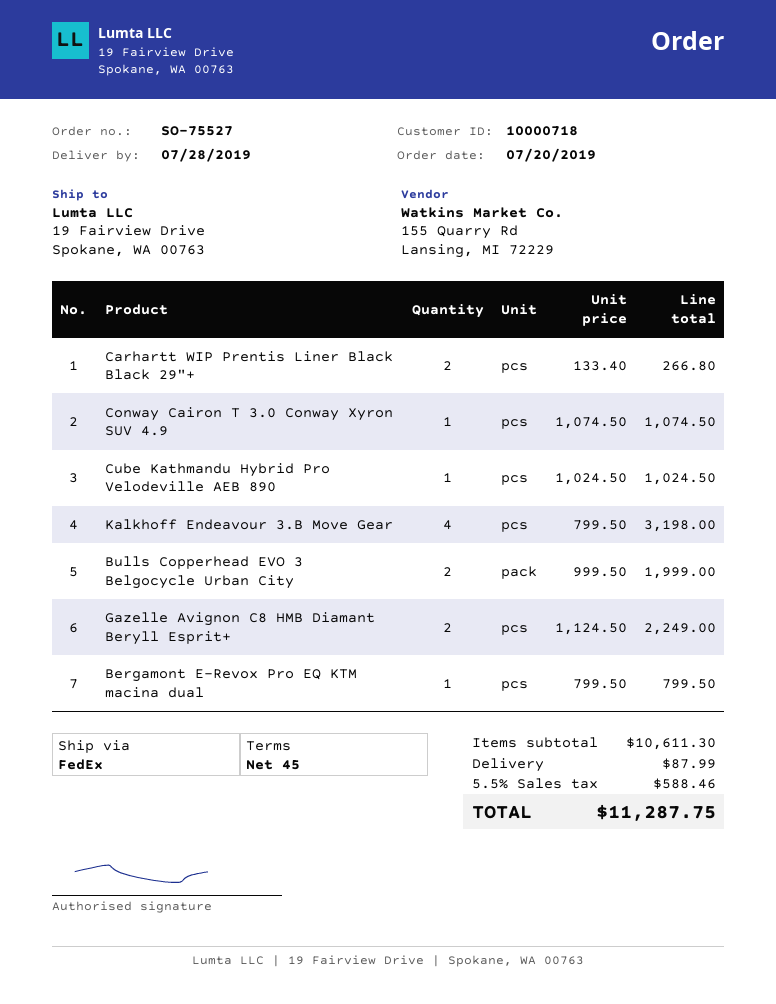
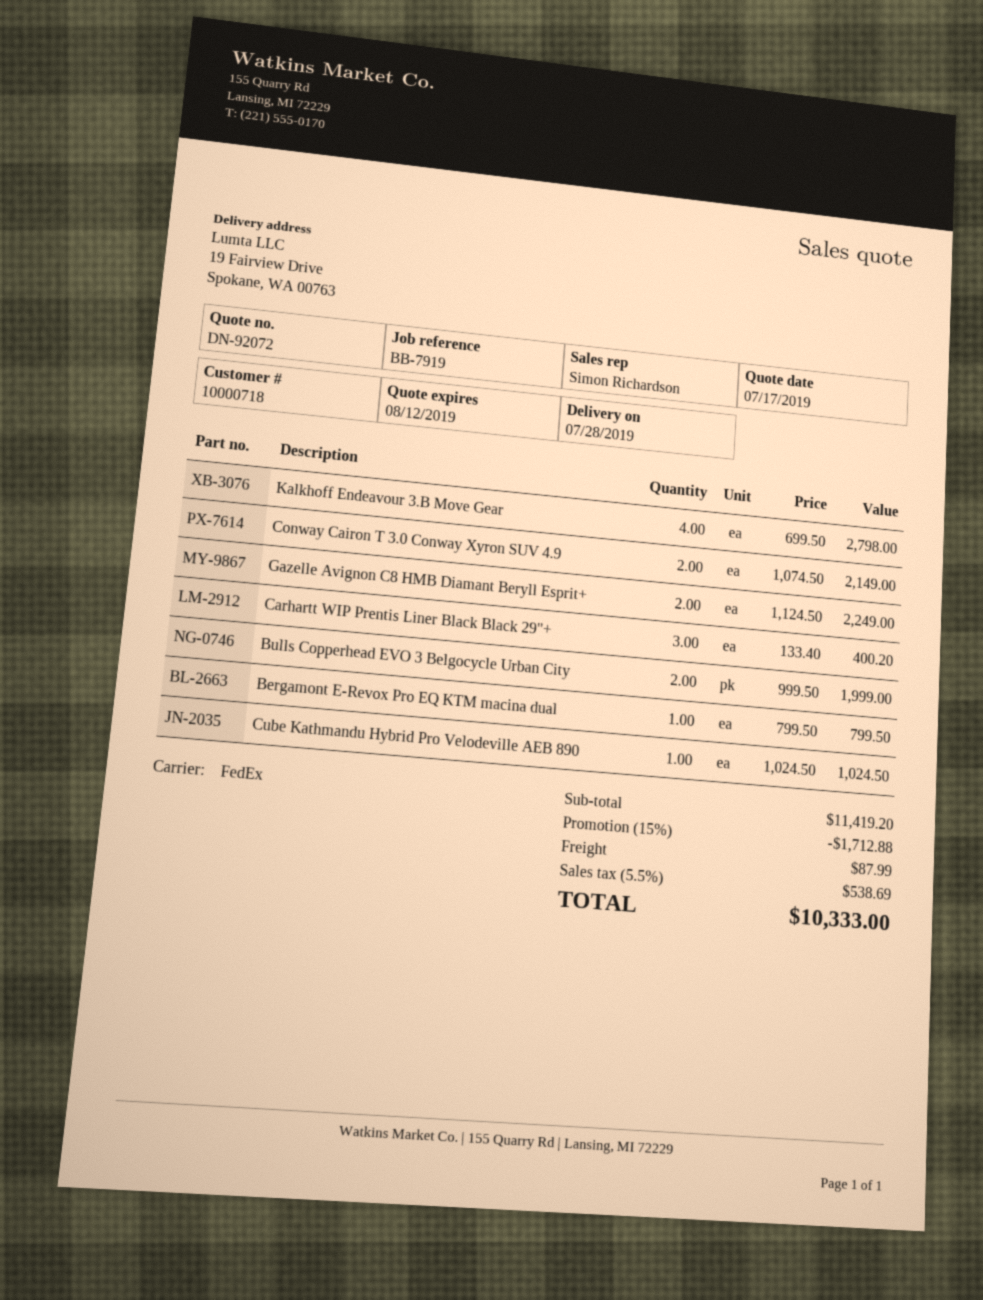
Carhartt WIP Prentis Liner Black Black 29"+: 2 x 133.40 = 266.80 -> 3 x 133.40 = 400.20
Conway Cairon T 3.0 Conway Xyron SUV 4.9: 1 x 1074.50 = 1074.50 -> 2 x 1074.50 = 2149.00
Kalkhoff Endeavour 3.B Move Gear: 4 x 799.50 = 3198.00 -> 4 x 699.50 = 2798.00
subtotal: 10611.30 -> 11419.20
discount: none -> 15% = 1712.88
tax: 5.5% = 588.46 -> 5.5% = 538.69
total: 11287.75 -> 10333.00

